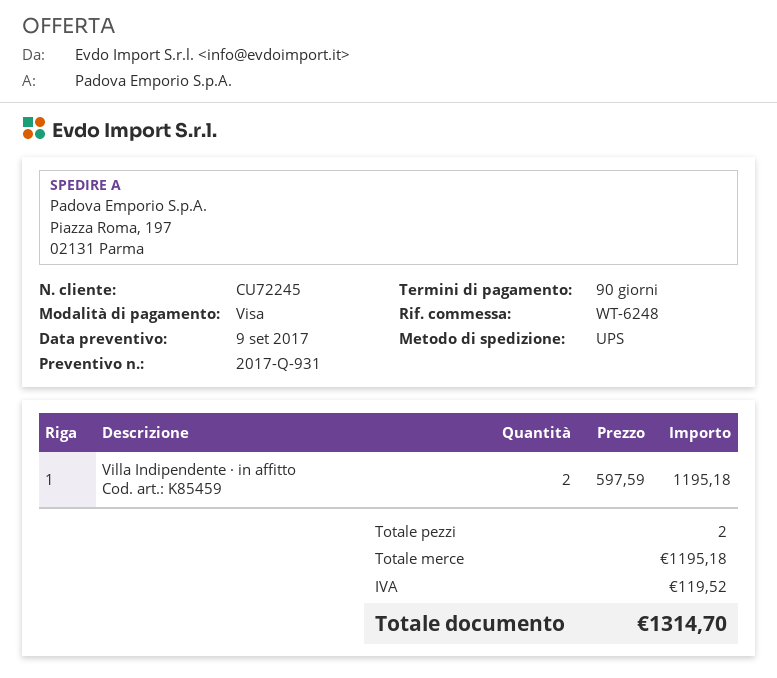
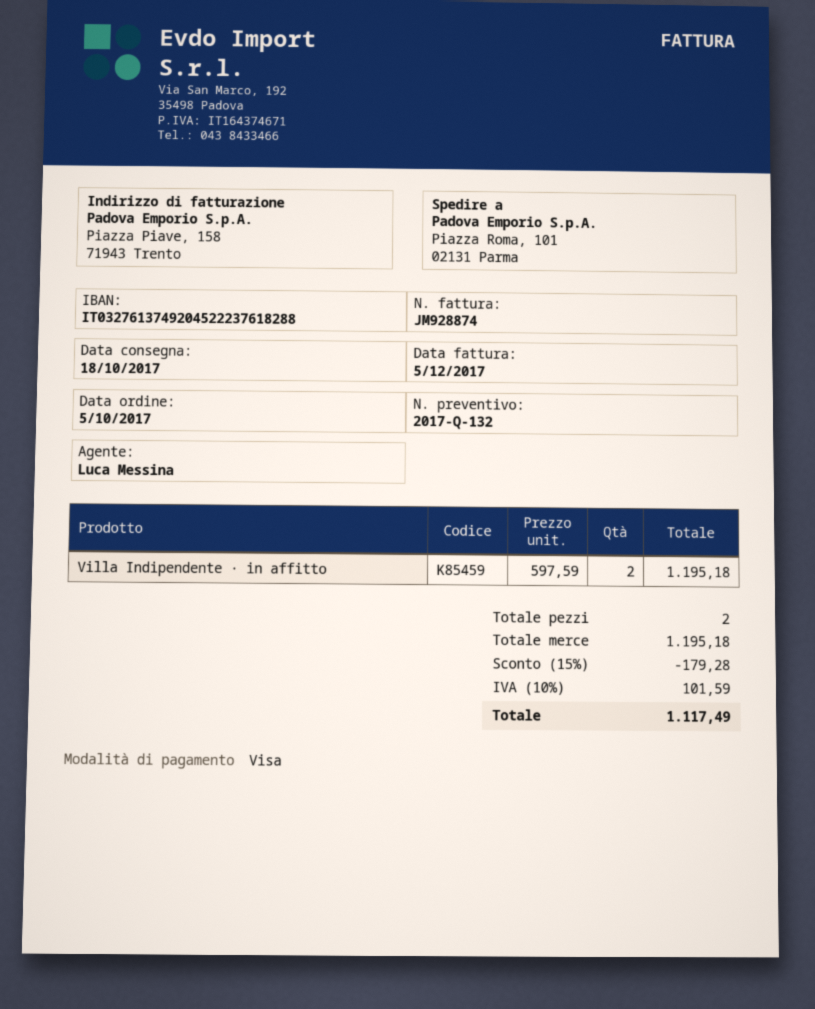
quote number: 2017-Q-931 -> 2017-Q-132
ship to: Piazza Roma, 197, 02131 Parma -> Piazza Roma, 101, 02131 Parma
discount: none -> 15% = 179.28
tax: 119.52 -> 101.59
total: 1314.70 -> 1117.49

